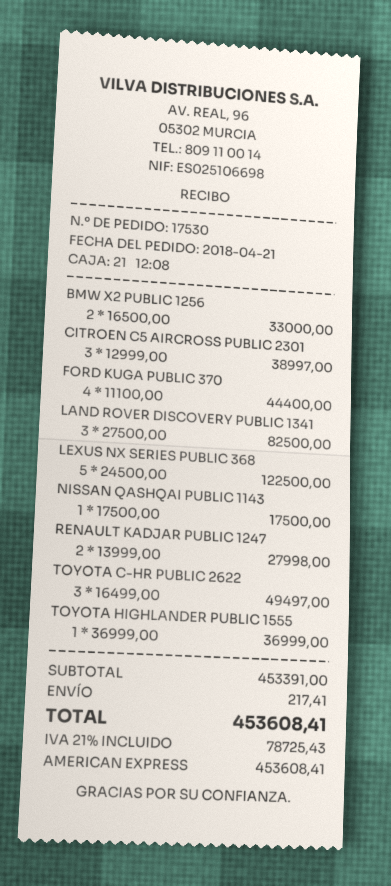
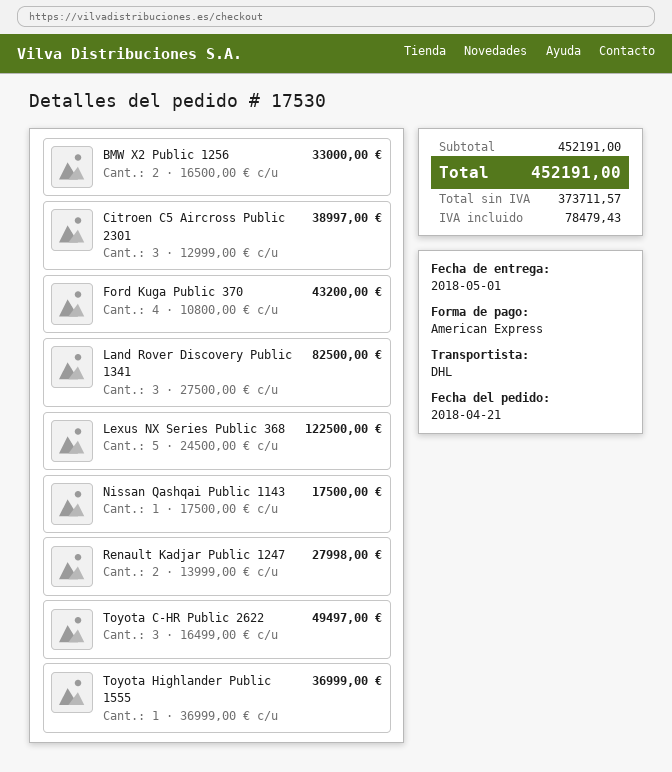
FORD KUGA PUBLIC 370: 4 x 11100.00 = 44400.00 -> 4 x 10800.00 = 43200.00
subtotal: 453391.00 -> 452191.00
shipping: 217.41 -> none
tax: 78725.43 -> 78479.43
total: 453608.41 -> 452191.00

